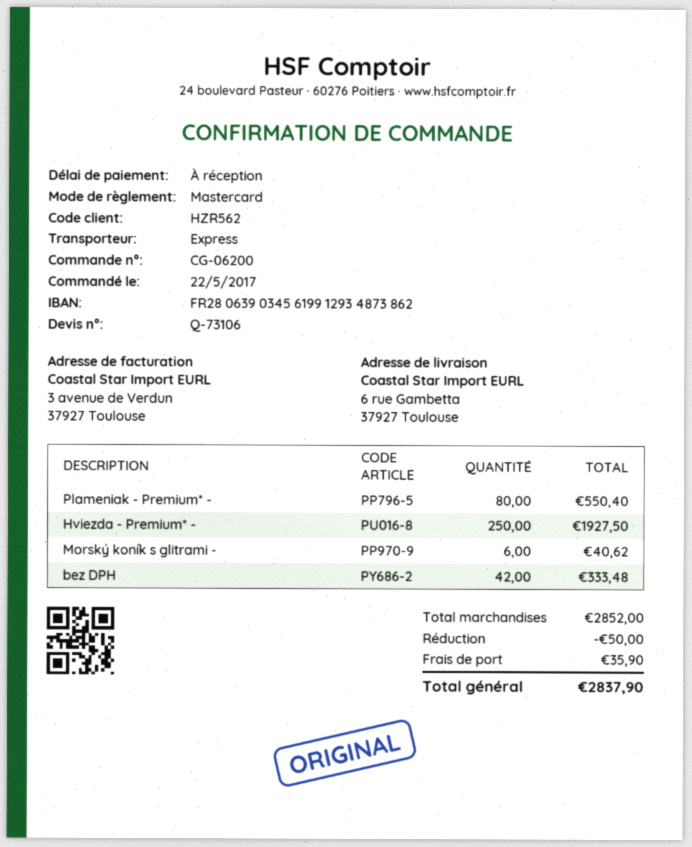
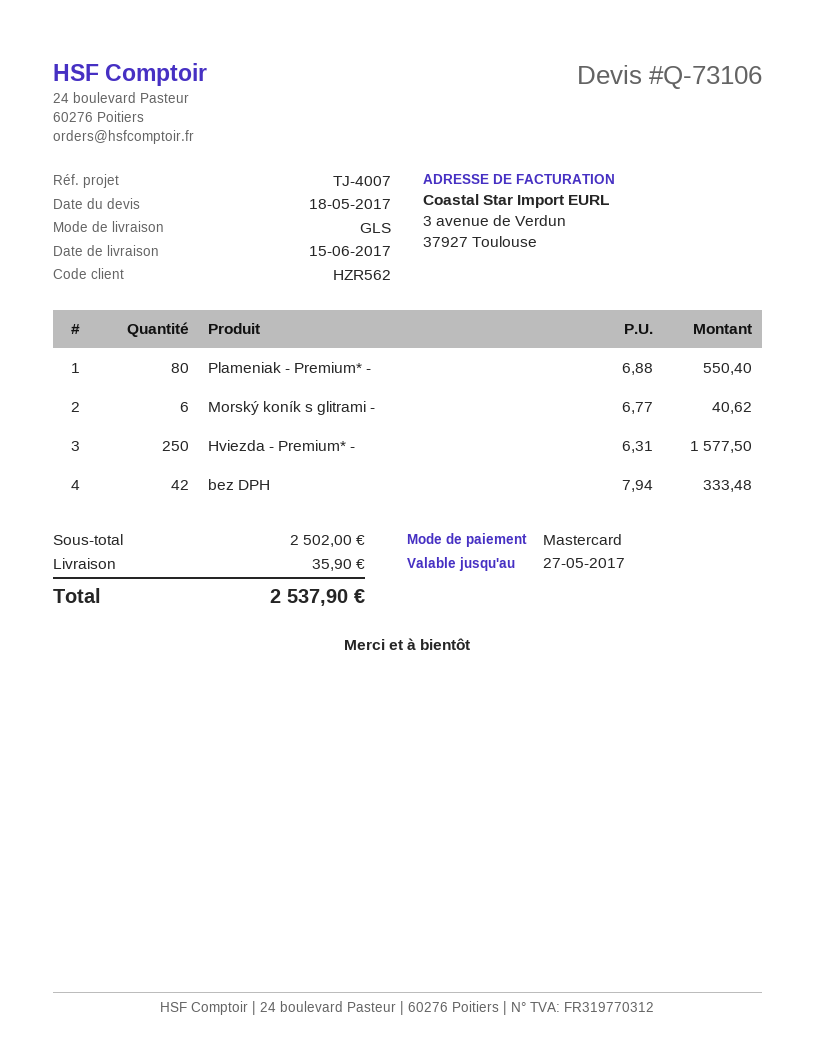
shipping method: express -> GLS
Hviezda - Premium* -: 250 for 1927.50 -> 250 for 1577.50
subtotal: 2852.00 -> 2502.00
discount: 50.00 -> none
total: 2837.90 -> 2537.90

